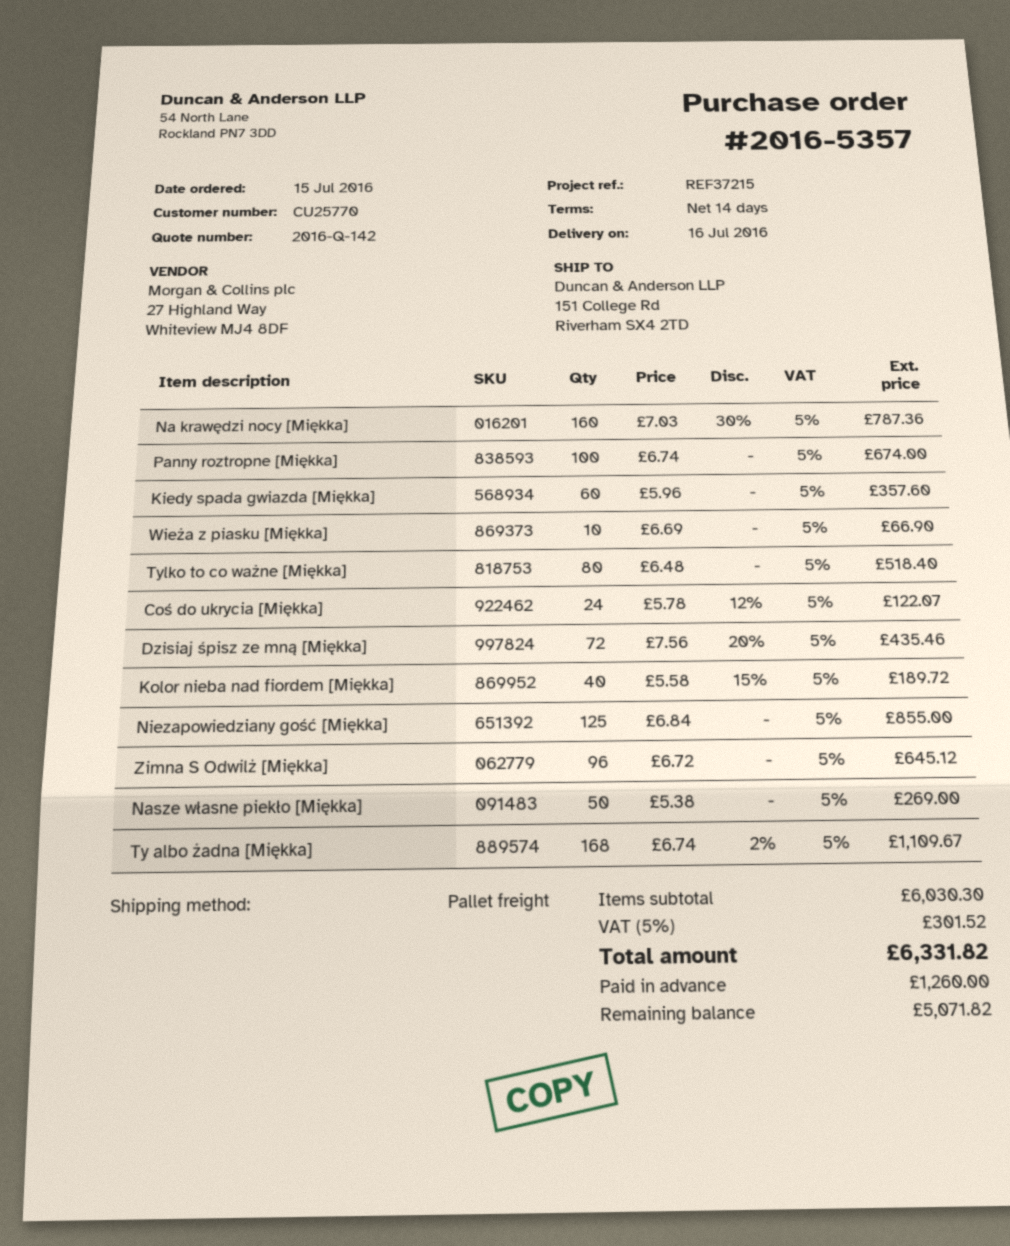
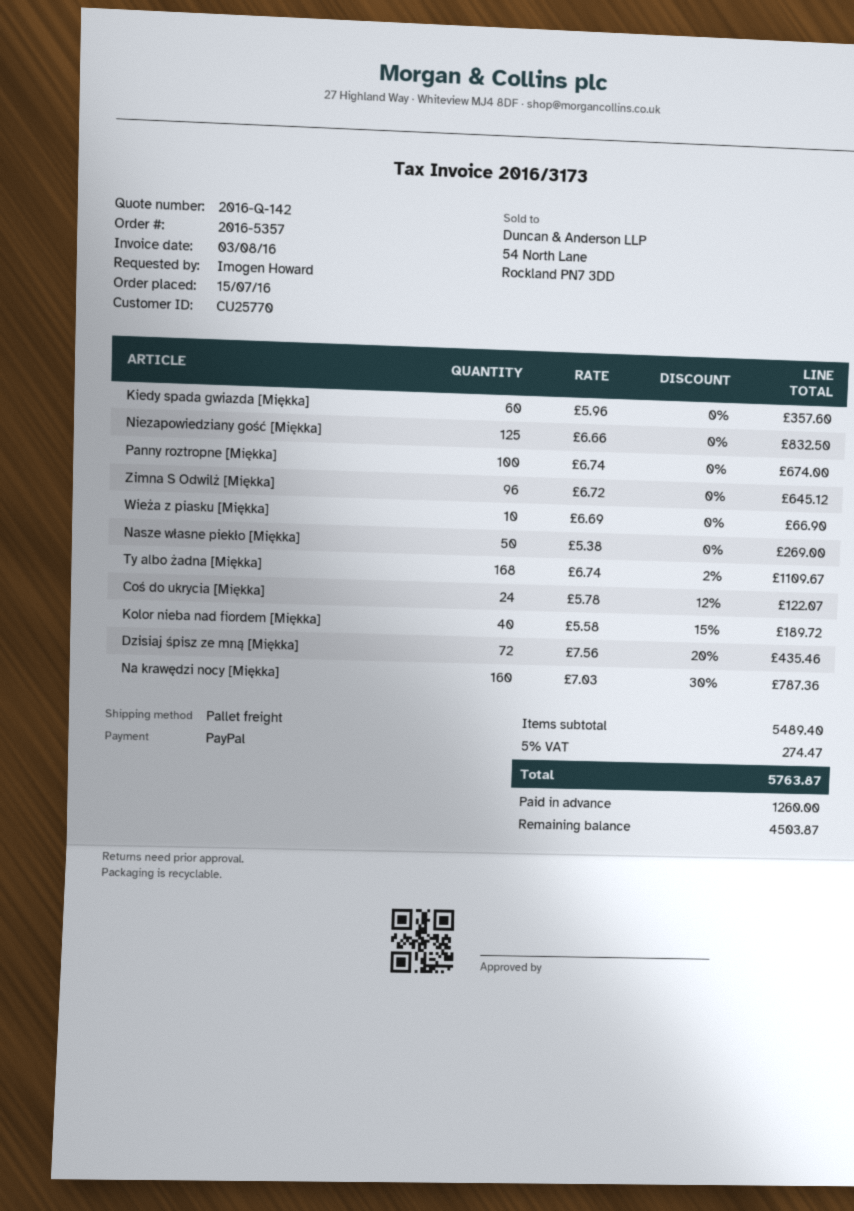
Tylko to co ważne [Miękka]: 80 x 6.48 = 518.40 -> none
Niezapowiedziany gość [Miękka]: 125 x 6.84 = 855.00 -> 125 x 6.66 = 832.50
subtotal: 6030.30 -> 5489.40
tax: 5% = 301.52 -> 5% = 274.47
total: 6331.82 -> 5763.87
balance: 5071.82 -> 4503.87

